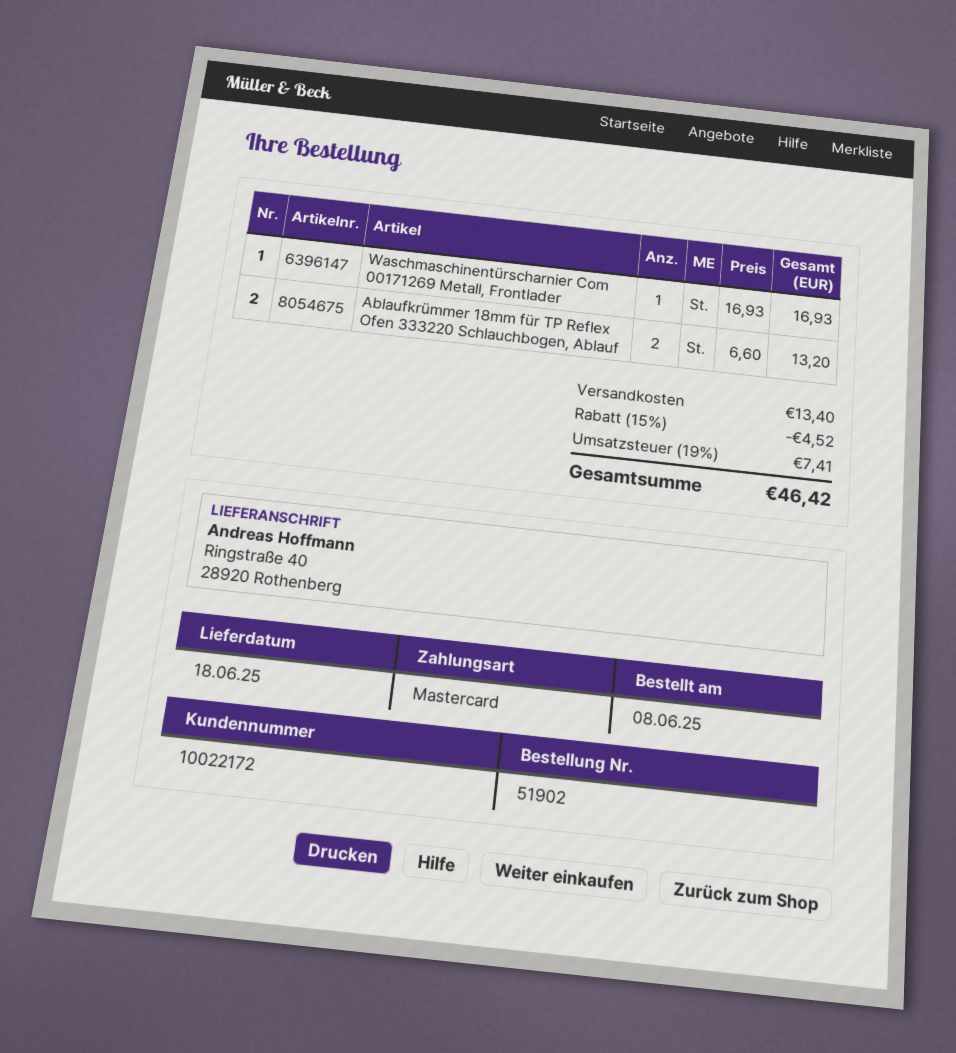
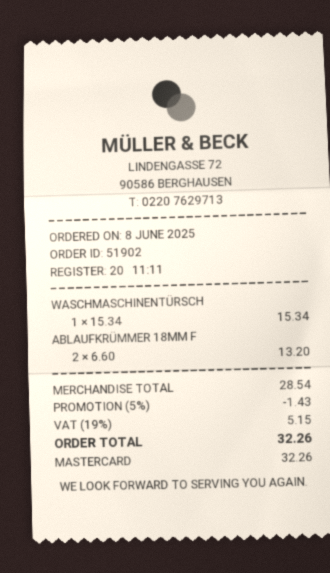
Waschmaschinentürscharnier Com 00171269 Metall, Frontlader: 1 x 16.93 = 16.93 -> 1 x 15.34 = 15.34
discount: 15% = 4.52 -> 5% = 1.43
shipping: 13.40 -> none
tax: 19% = 7.41 -> 19% = 5.15
total: 46.42 -> 32.26

